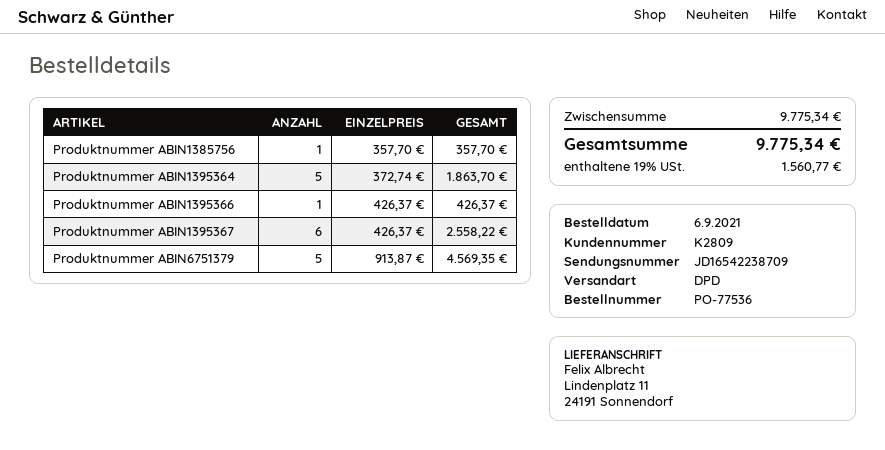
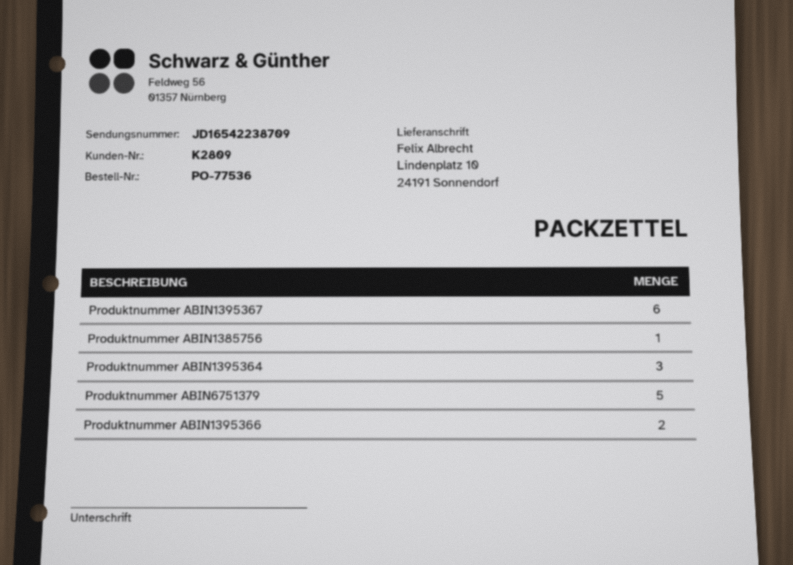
ship to: Lindenplatz 11, 24191 Sonnendorf -> Lindenplatz 10, 24191 Sonnendorf
Produktnummer ABIN1395364: 5 -> 3
Produktnummer ABIN1395366: 1 -> 2

